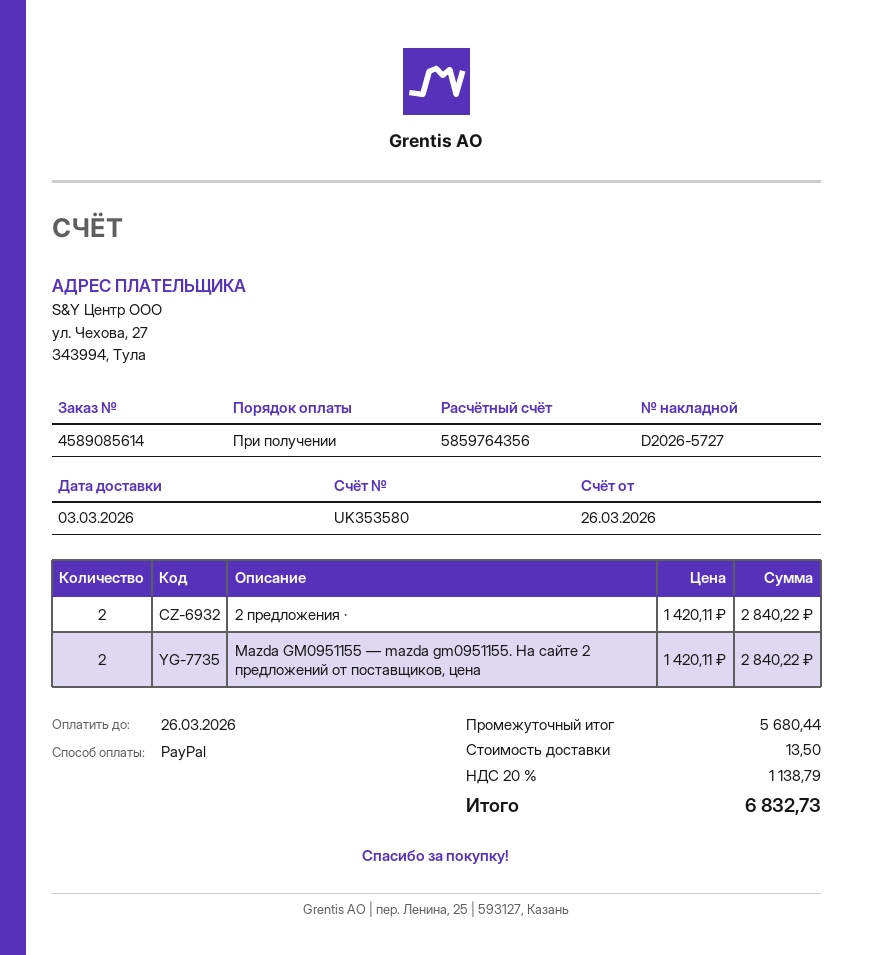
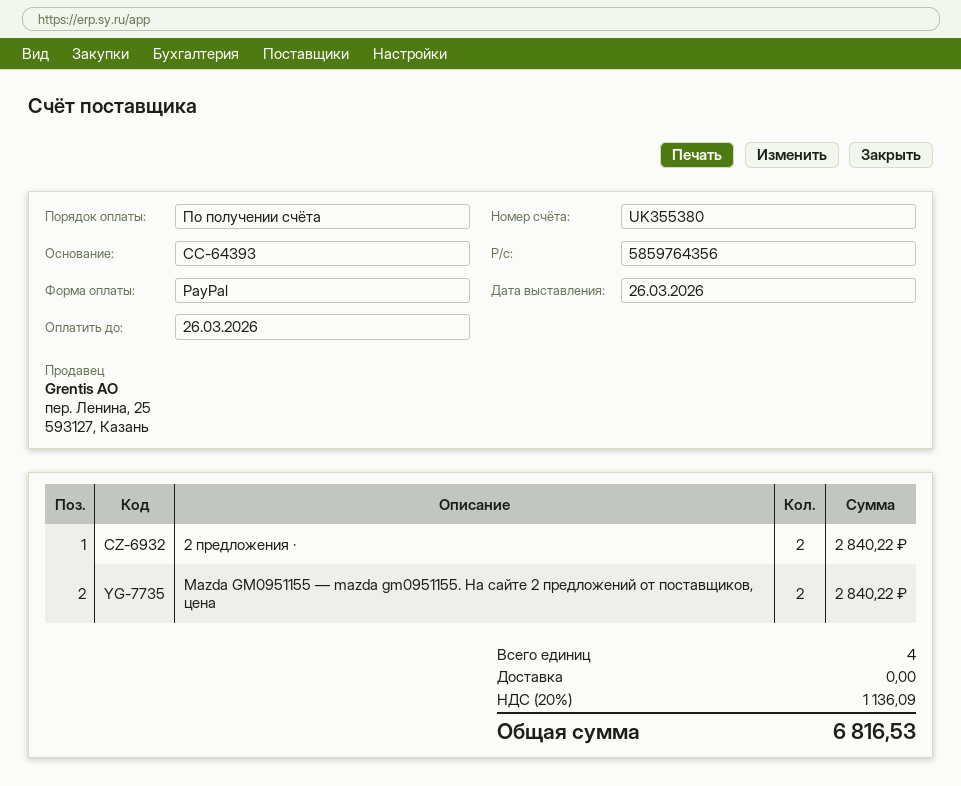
invoice number: UK353580 -> UK355380
shipping: 13.50 -> 0.00
tax: 20% = 1138.79 -> 20% = 1136.09
total: 6832.73 -> 6816.53

